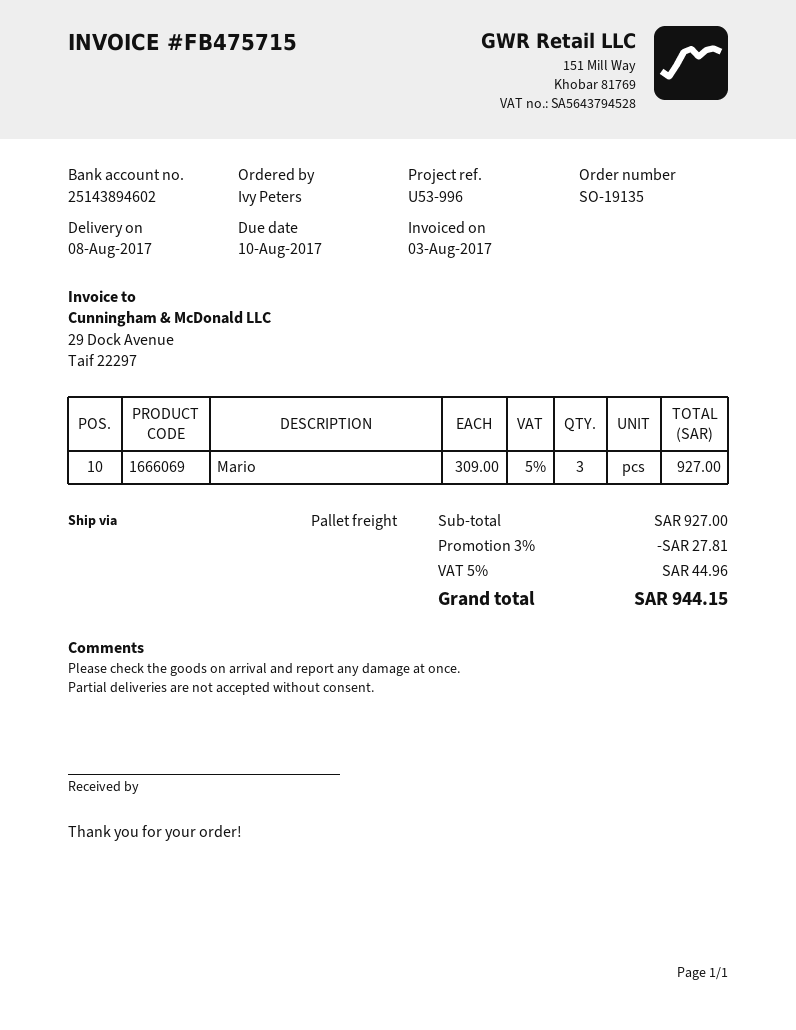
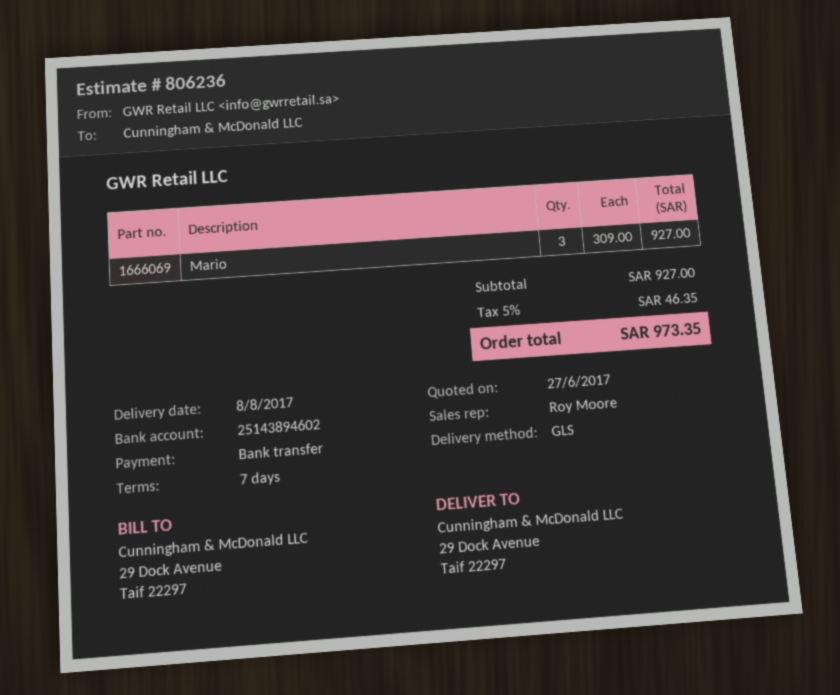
shipping method: pallet freight -> GLS
discount: 3% = 27.81 -> none
tax: 5% = 44.96 -> 5% = 46.35
total: 944.15 -> 973.35

